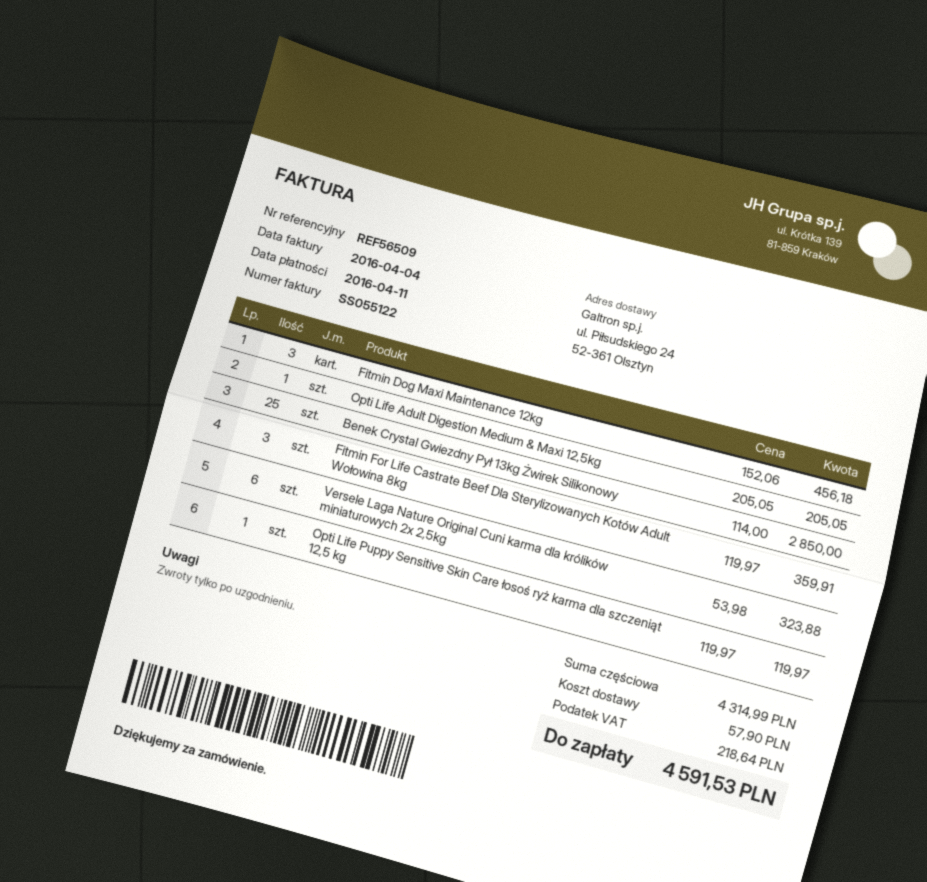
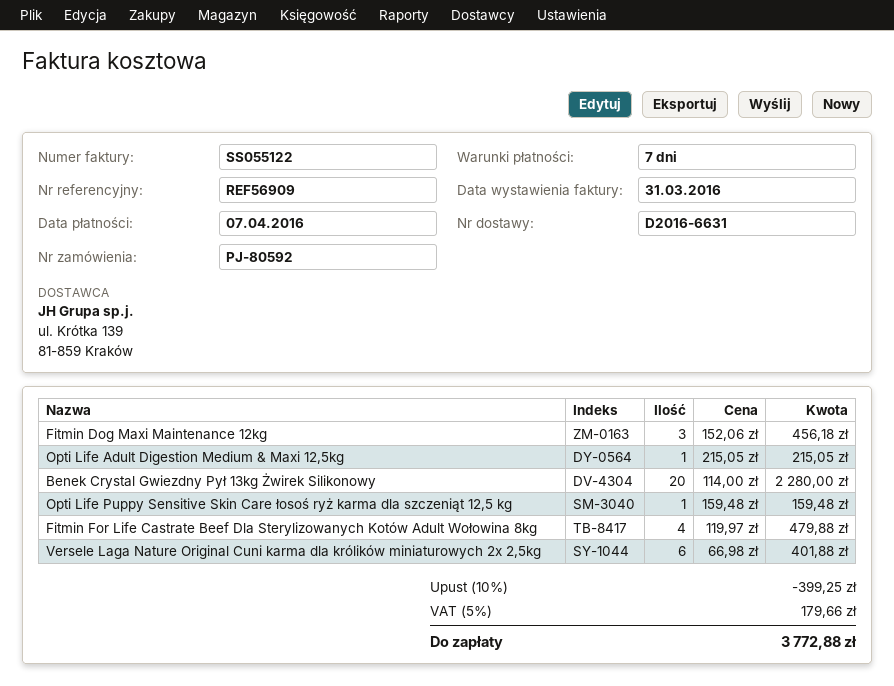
invoice date: 2016-04-04 -> 2016-03-31
due date: 2016-04-11 -> 2016-04-07
reference: REF56509 -> REF56909
Opti Life Adult Digestion Medium & Maxi 12,5kg: 1 x 205.05 = 205.05 -> 1 x 215.05 = 215.05
Benek Crystal Gwiezdny Pył 13kg Żwirek Silikonowy: 25 x 114.00 = 2850.00 -> 20 x 114.00 = 2280.00
Fitmin For Life Castrate Beef Dla Sterylizowanych Kotów Adult Wołowina 8kg: 3 x 119.97 = 359.91 -> 4 x 119.97 = 479.88
Versele Laga Nature Original Cuni karma dla królików miniaturowych 2x 2,5kg: 6 x 53.98 = 323.88 -> 6 x 66.98 = 401.88
Opti Life Puppy Sensitive Skin Care łosoś ryż karma dla szczeniąt 12,5 kg: 1 x 119.97 = 119.97 -> 1 x 159.48 = 159.48
discount: none -> 10% = 399.25
shipping: 57.90 -> none
tax: 218.64 -> 179.66
total: 4591.53 -> 3772.88

